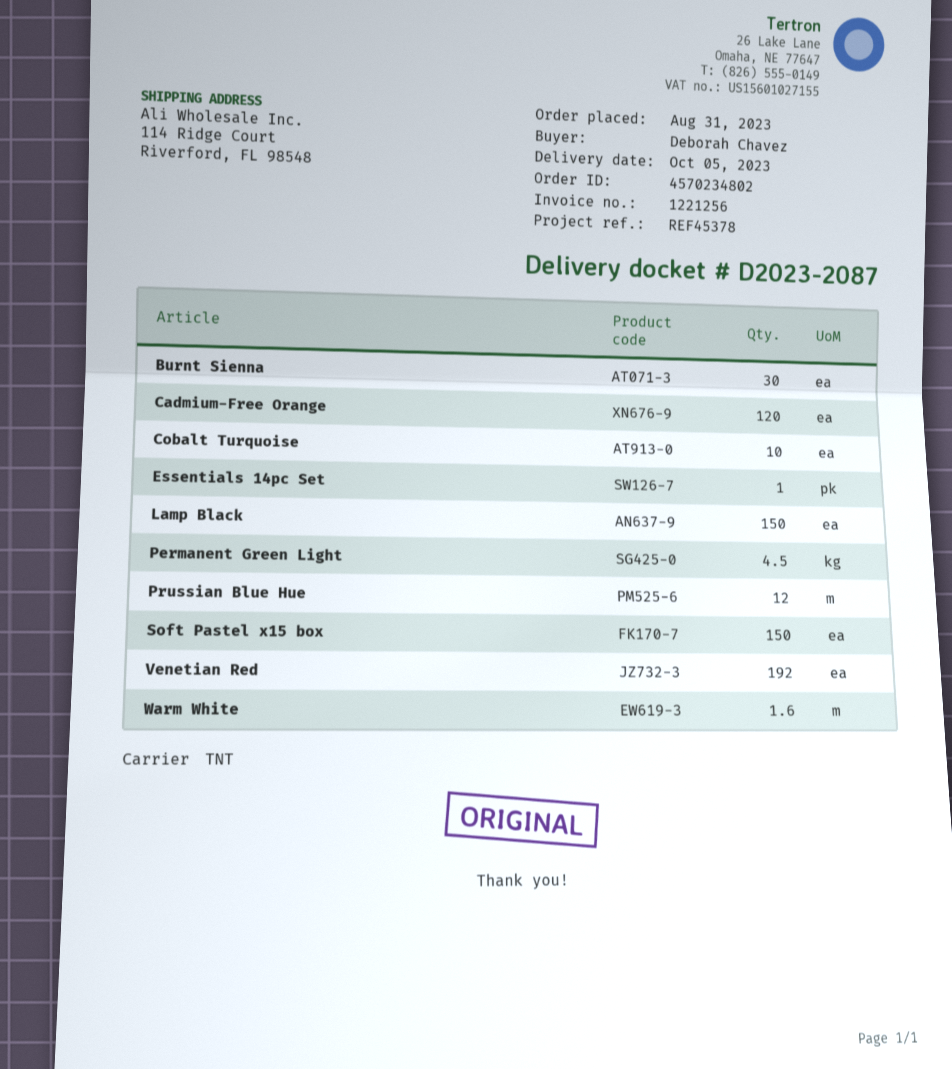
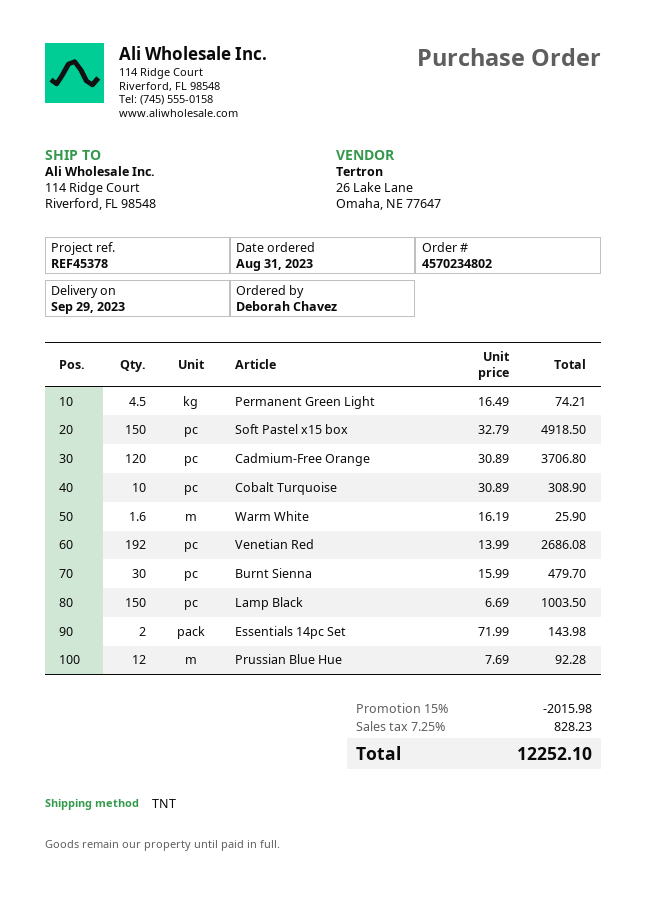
delivery date: 2023-10-05 -> 2023-09-29
Essentials 14pc Set: 1 -> 2

